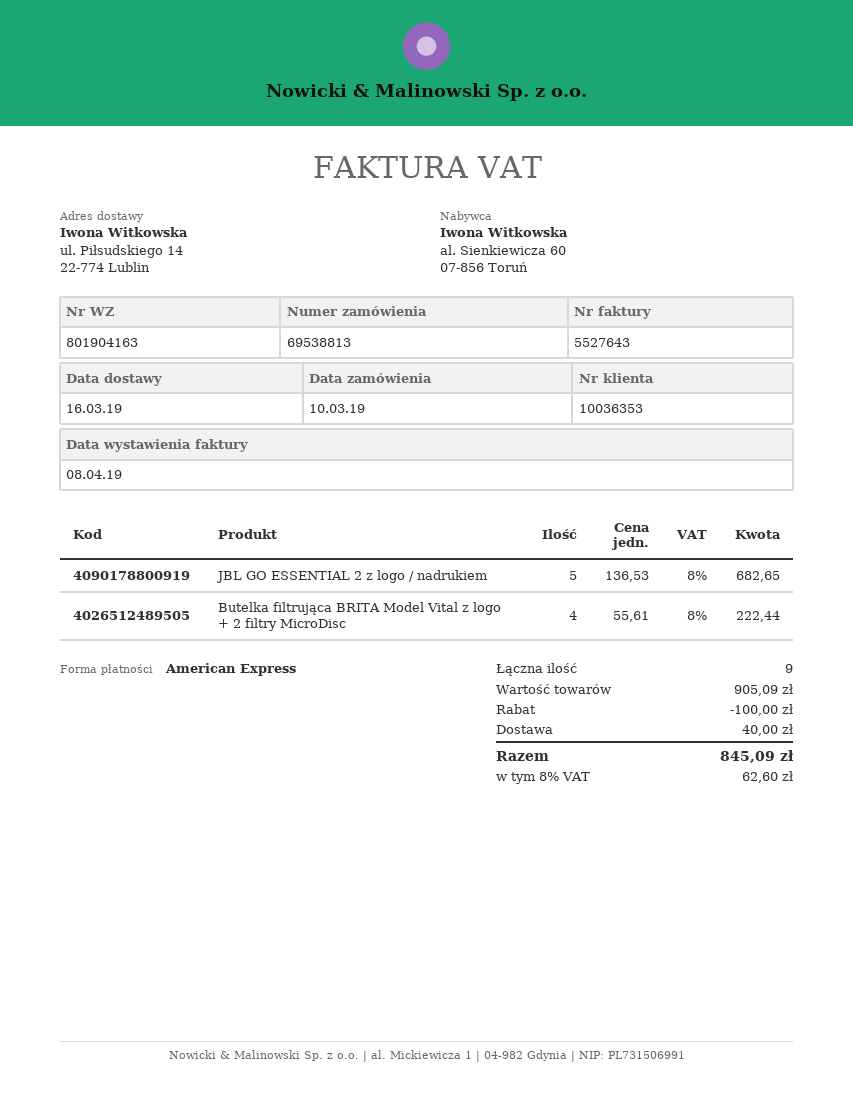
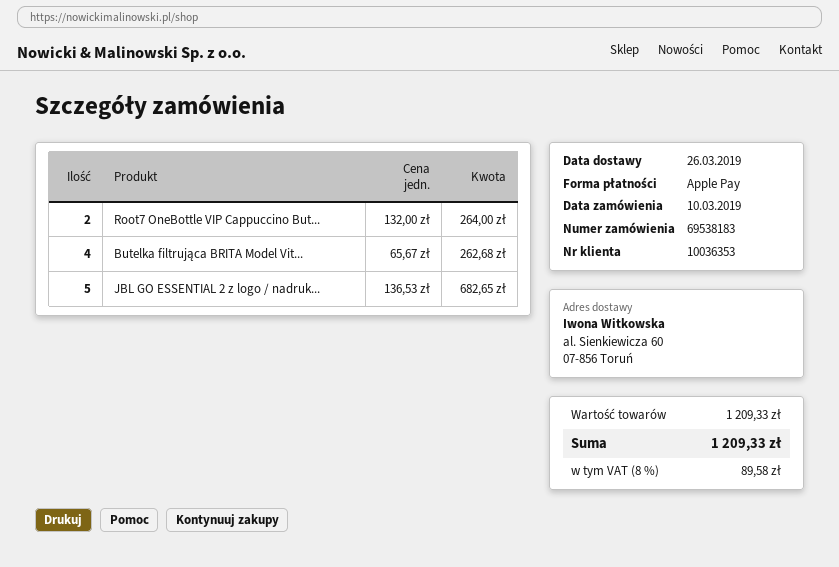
order number: 69538813 -> 69538183
delivery date: 2019-03-16 -> 2019-03-26
payment method: American Express -> Apple Pay
ship to: ul. Piłsudskiego 14, 22-774 Lublin -> al. Sienkiewicza 60, 07-856 Toruń
Butelka filtrująca BRITA Model Vital z logo + 2 filtry MicroDisc: 4 x 55.61 = 222.44 -> 4 x 65.67 = 262.68
Root7 OneBottle VIP Cappuccino But...: none -> 2 x 132.00 = 264.00
subtotal: 905.09 -> 1209.33
discount: 100.00 -> none
shipping: 40.00 -> none
tax: 8% = 62.60 -> 8% = 89.58
total: 845.09 -> 1209.33

